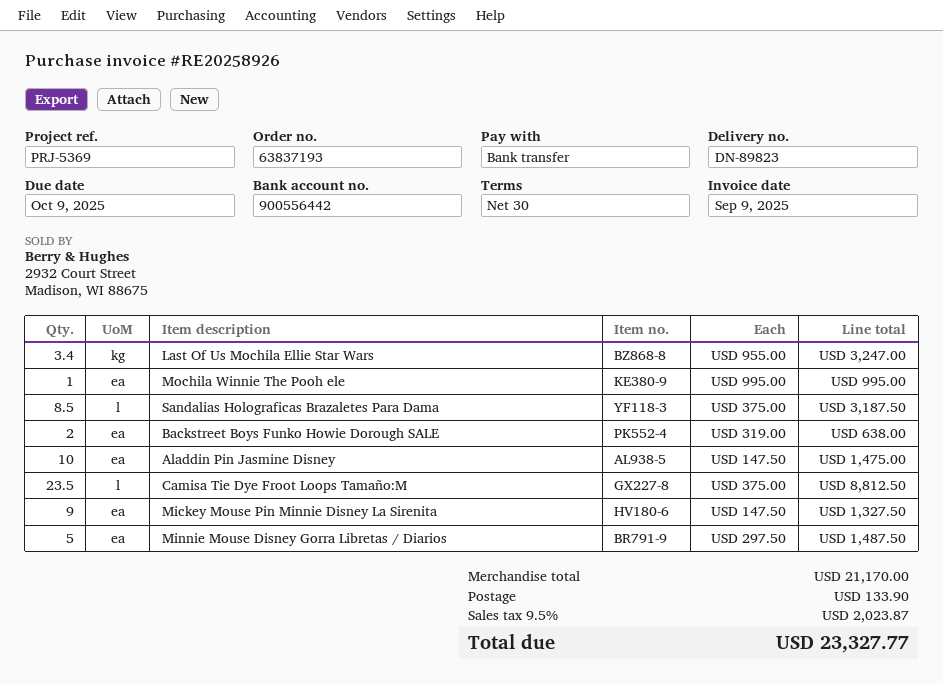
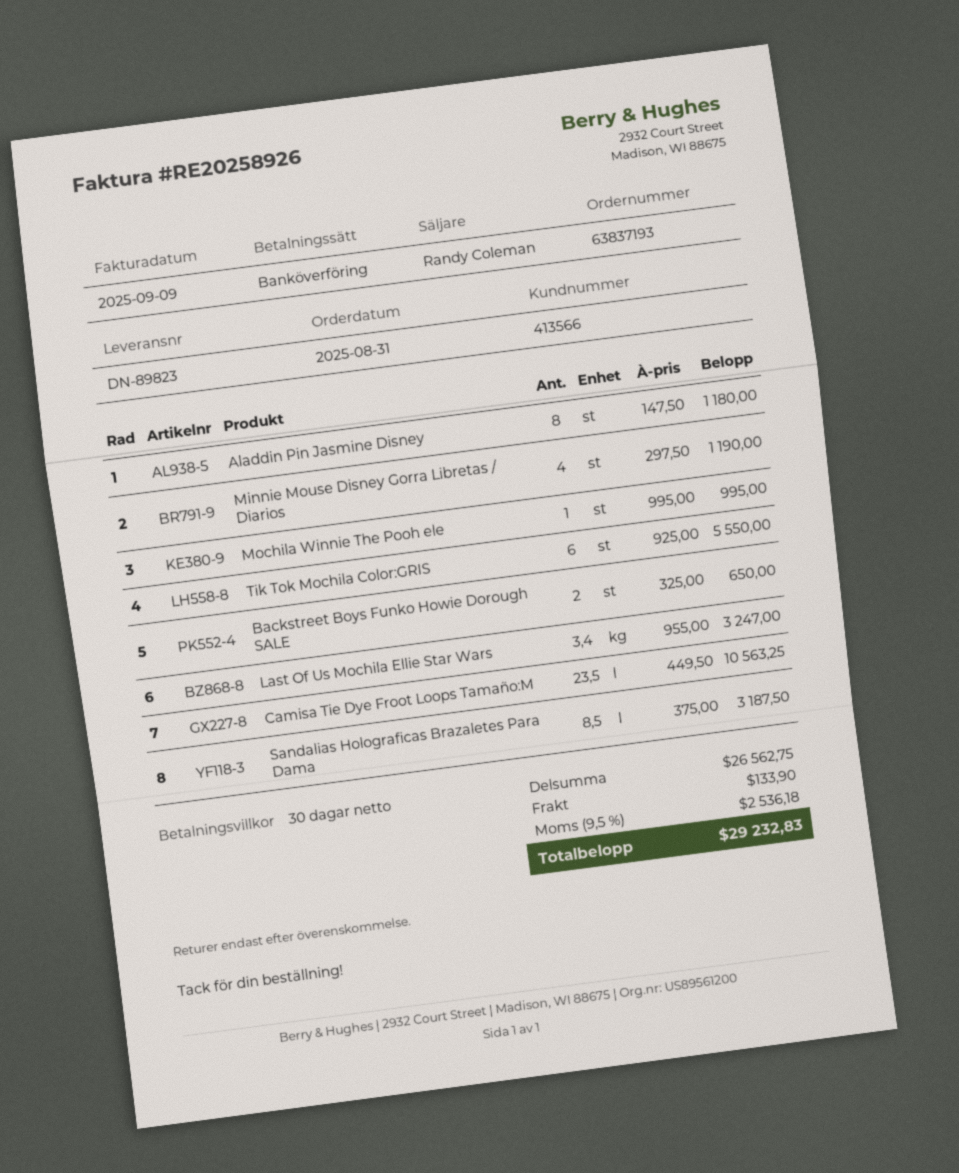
Backstreet Boys Funko Howie Dorough SALE: 2 x 319.00 = 638.00 -> 2 x 325.00 = 650.00
Aladdin Pin Jasmine Disney: 10 x 147.50 = 1475.00 -> 8 x 147.50 = 1180.00
Camisa Tie Dye Froot Loops Tamaño:M: 23.5 x 375.00 = 8812.50 -> 23.5 x 449.50 = 10563.25
Mickey Mouse Pin Minnie Disney La Sirenita: 9 x 147.50 = 1327.50 -> none
Minnie Mouse Disney Gorra Libretas / Diarios: 5 x 297.50 = 1487.50 -> 4 x 297.50 = 1190.00
Tik Tok Mochila Color:GRIS: none -> 6 x 925.00 = 5550.00
subtotal: 21170.00 -> 26562.75
tax: 9.5% = 2023.87 -> 9.5% = 2536.18
total: 23327.77 -> 29232.83

